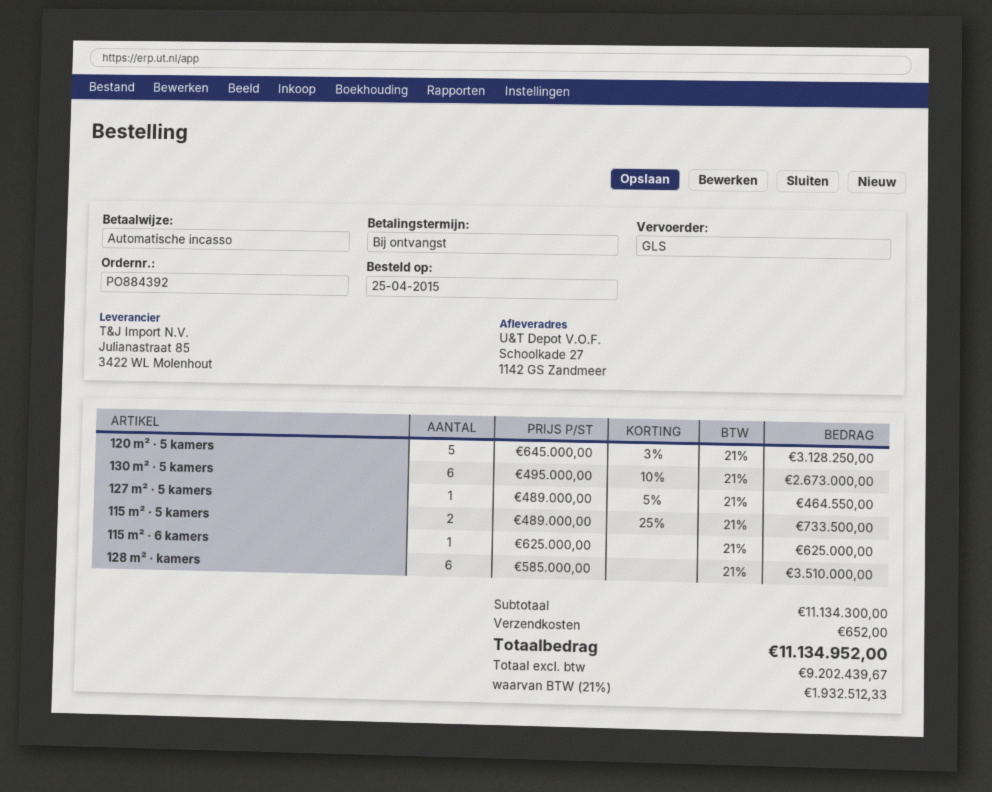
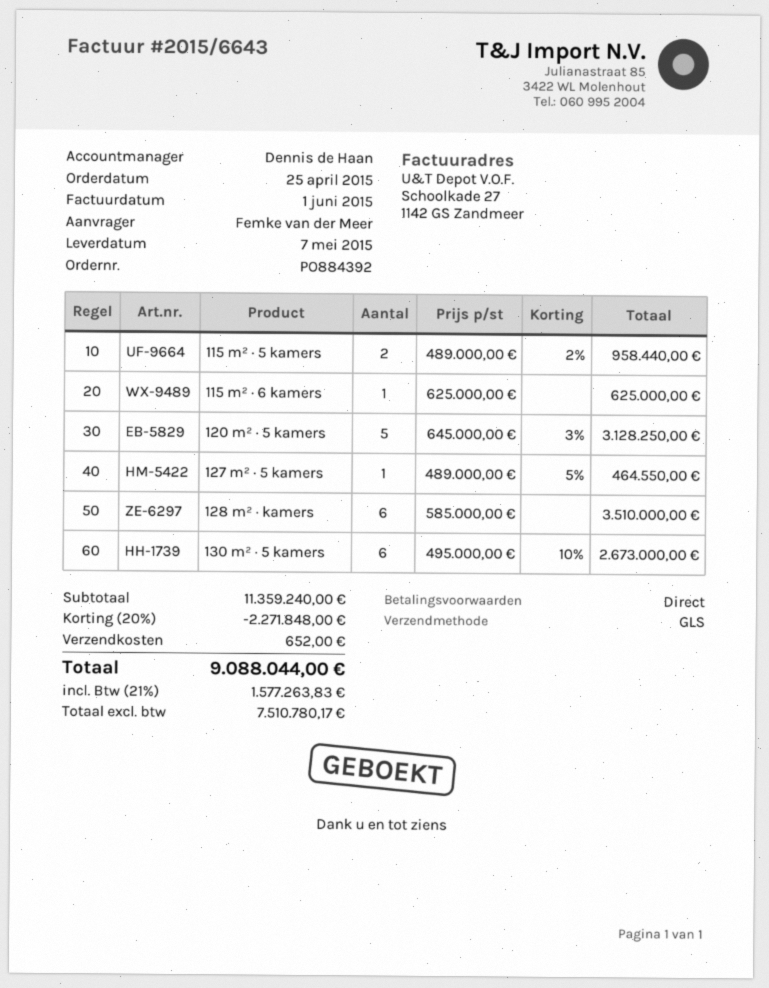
115 m² · 5 kamers: 2 x 489000.00 - 25% = 733500.00 -> 2 x 489000.00 - 2% = 958440.00
subtotal: 11134300.00 -> 11359240.00
discount: none -> 20% = 2271848.00
net: 9202439.67 -> 7510780.17
tax: 21% = 1932512.33 -> 21% = 1577263.83
total: 11134952.00 -> 9088044.00

